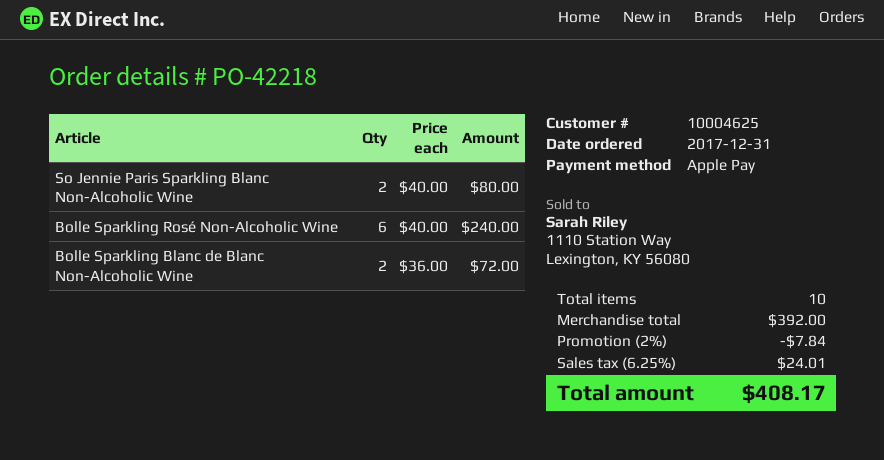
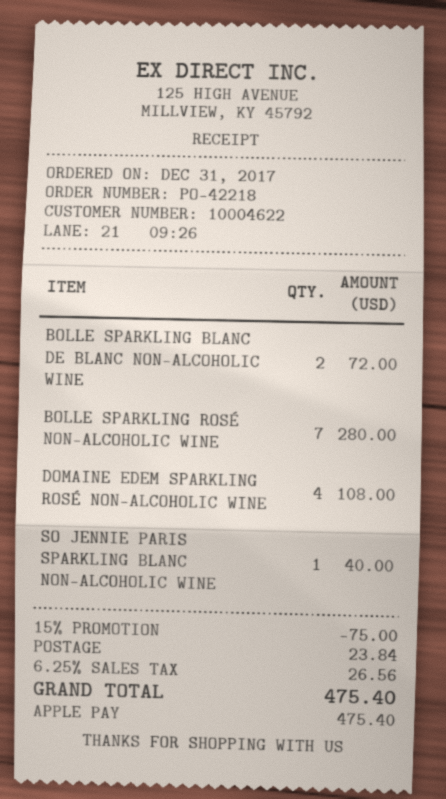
customer number: 10004625 -> 10004622
So Jennie Paris Sparkling Blanc Non-Alcoholic Wine: 2 for 80.00 -> 1 for 40.00
Bolle Sparkling Rosé Non-Alcoholic Wine: 6 for 240.00 -> 7 for 280.00
DOMAINE EDEM SPARKLING ROSÉ NON-ALCOHOLIC WINE: none -> 4 for 108.00
discount: 2% = 7.84 -> 15% = 75.00
shipping: none -> 23.84
tax: 6.25% = 24.01 -> 6.25% = 26.56
total: 408.17 -> 475.40

